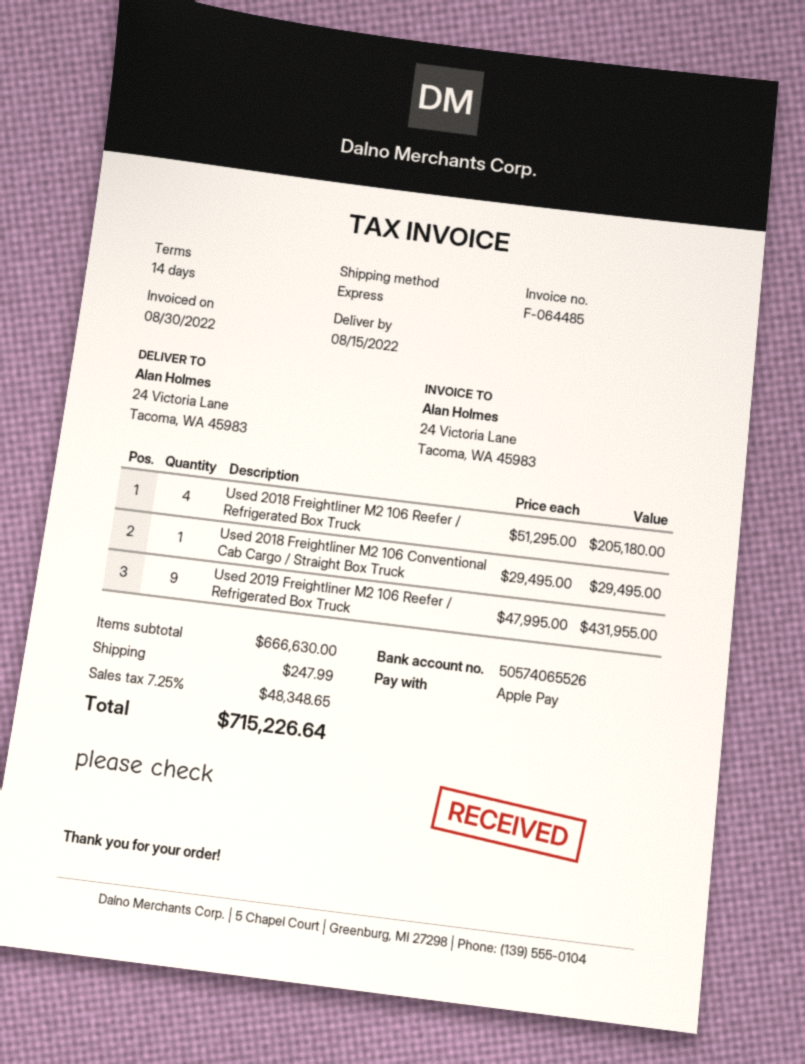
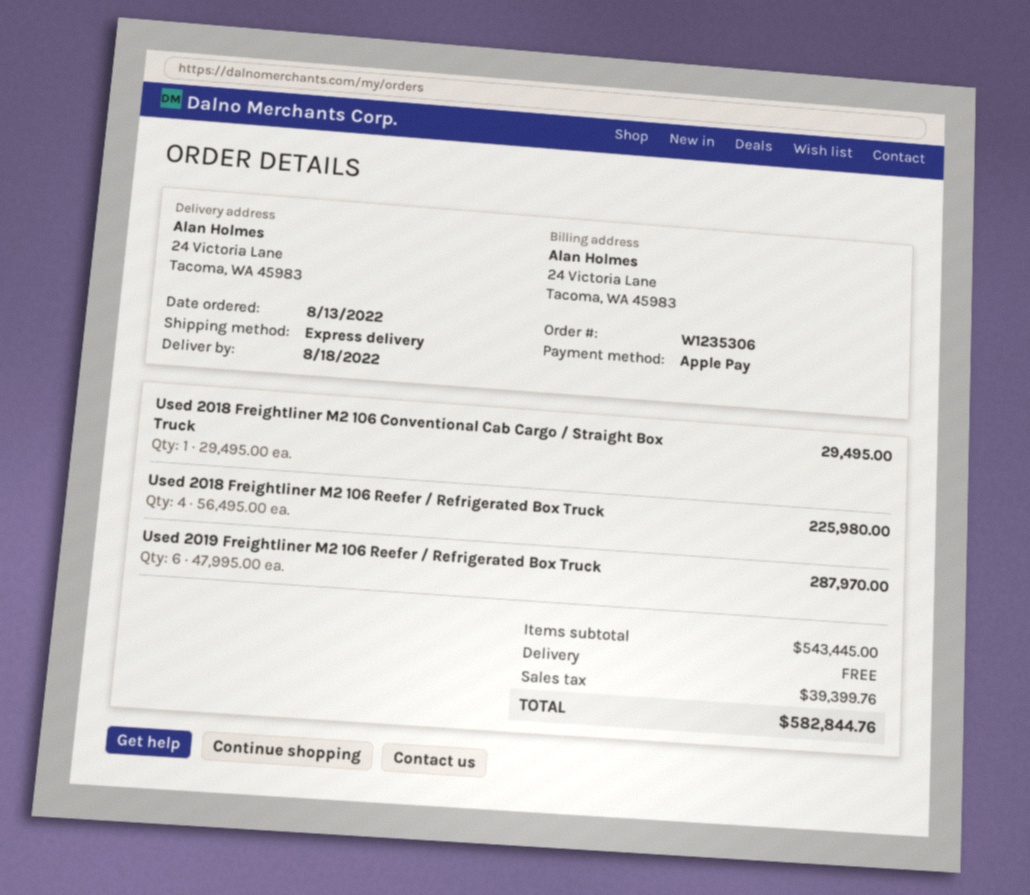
delivery date: 2022-08-15 -> 2022-08-18
Used 2018 Freightliner M2 106 Reefer / Refrigerated Box Truck: 4 x 51295.00 = 205180.00 -> 4 x 56495.00 = 225980.00
Used 2019 Freightliner M2 106 Reefer / Refrigerated Box Truck: 9 x 47995.00 = 431955.00 -> 6 x 47995.00 = 287970.00
subtotal: 666630.00 -> 543445.00
shipping: 247.99 -> 0.00
tax: 48348.65 -> 39399.76
total: 715226.64 -> 582844.76

